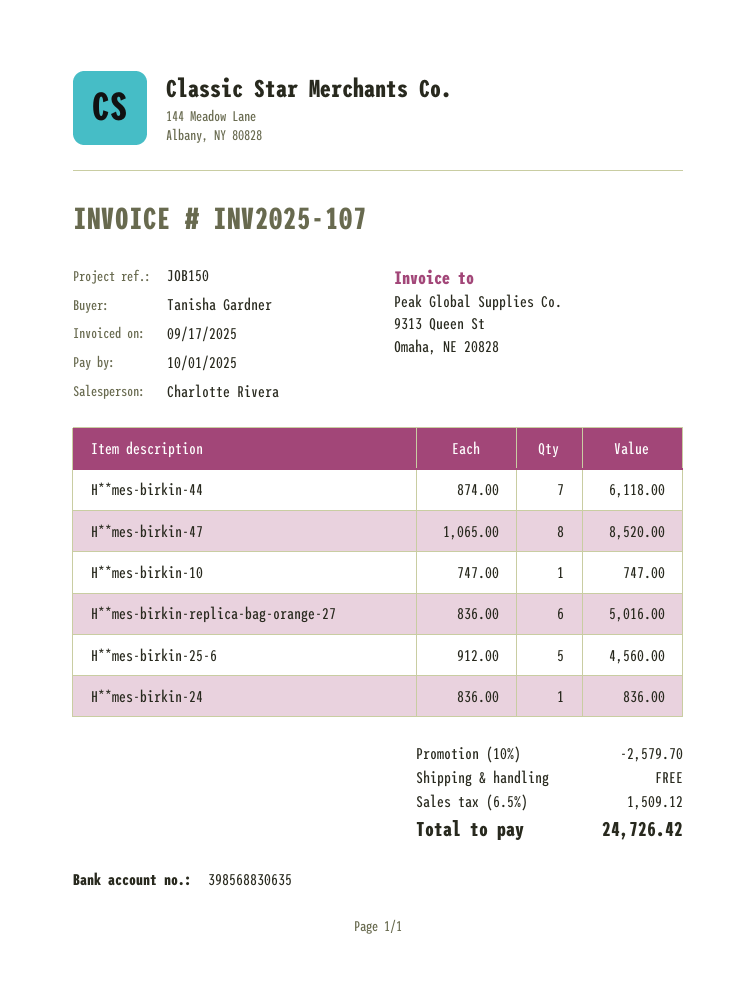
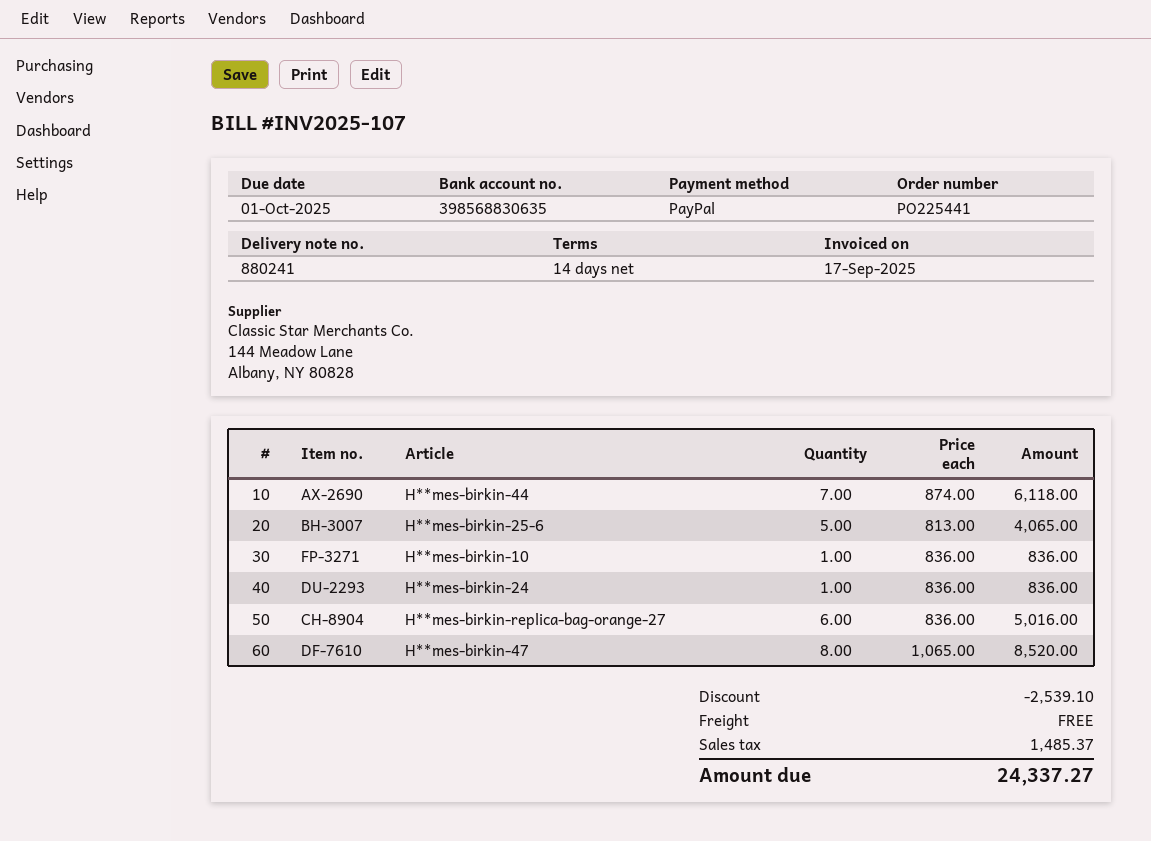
H**mes-birkin-10: 1 x 747.00 = 747.00 -> 1 x 836.00 = 836.00
H**mes-birkin-25-6: 5 x 912.00 = 4560.00 -> 5 x 813.00 = 4065.00
discount: 2579.70 -> 2539.10
tax: 1509.12 -> 1485.37
total: 24726.42 -> 24337.27

